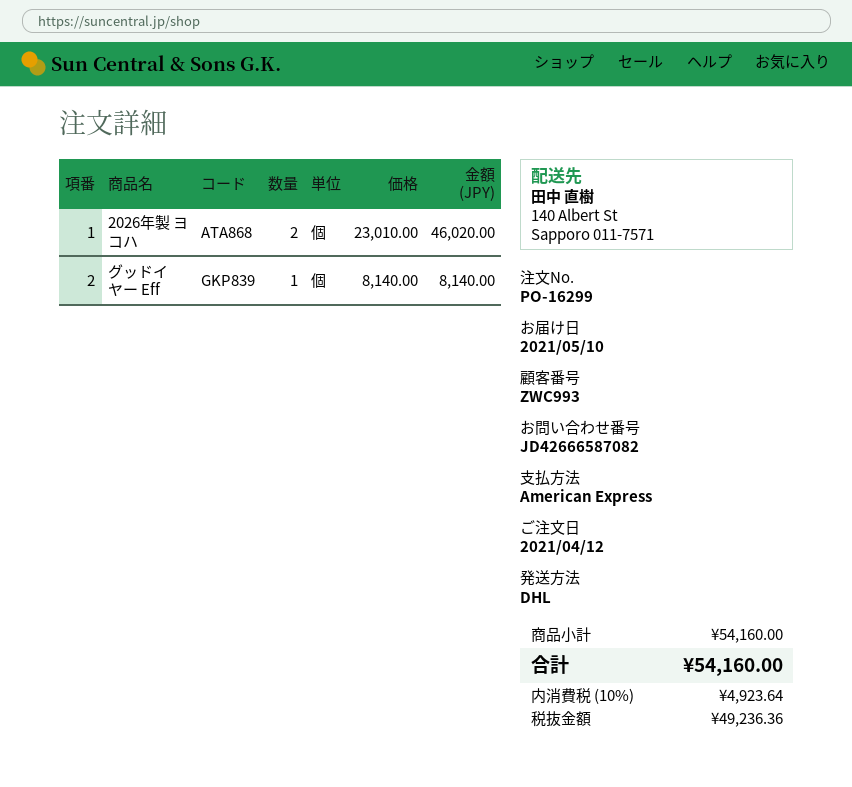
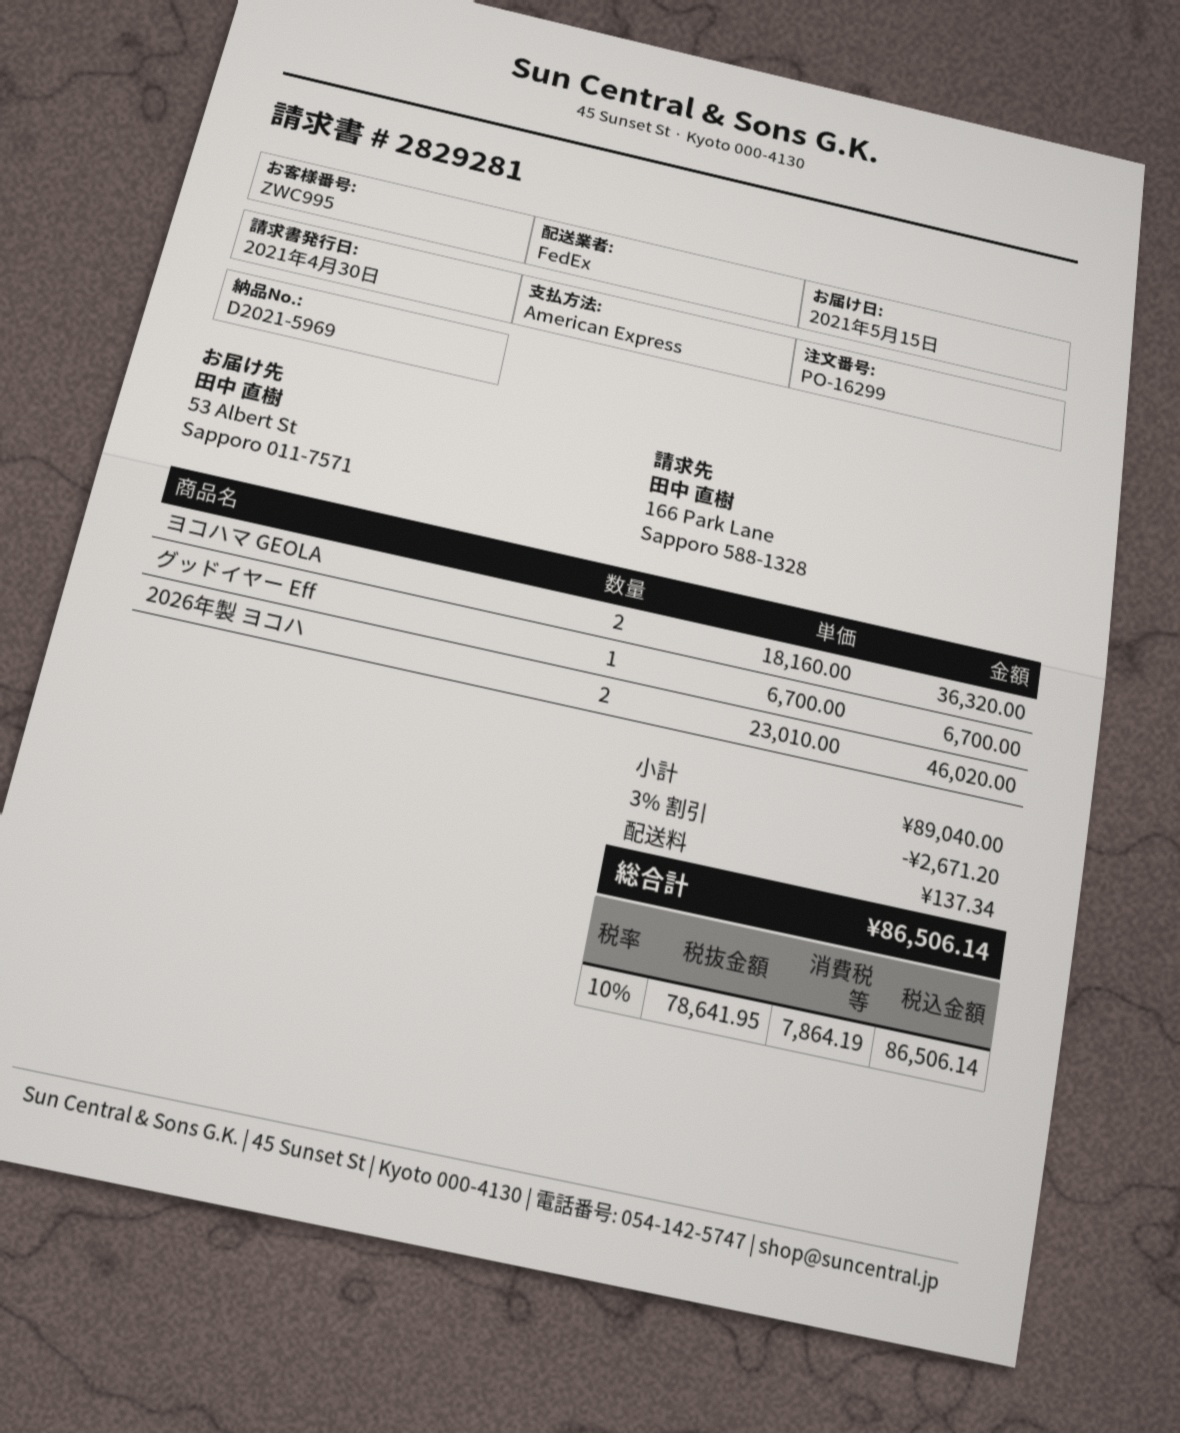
delivery date: 2021-05-10 -> 2021-05-15
customer number: ZWC993 -> ZWC995
shipping method: DHL -> FedEx
ship to: 140 Albert St, Sapporo 011-7571 -> 53 Albert St, Sapporo 011-7571
グッドイヤー Eff: 1 x 8140.00 = 8140.00 -> 1 x 6700.00 = 6700.00
ヨコハマ GEOLA: none -> 2 x 18160.00 = 36320.00
subtotal: 54160.00 -> 89040.00
discount: none -> 3% = 2671.20
shipping: none -> 137.34
net: 49236.36 -> 78641.95
tax: 10% = 4923.64 -> 10% = 7864.19
total: 54160.00 -> 86506.14

